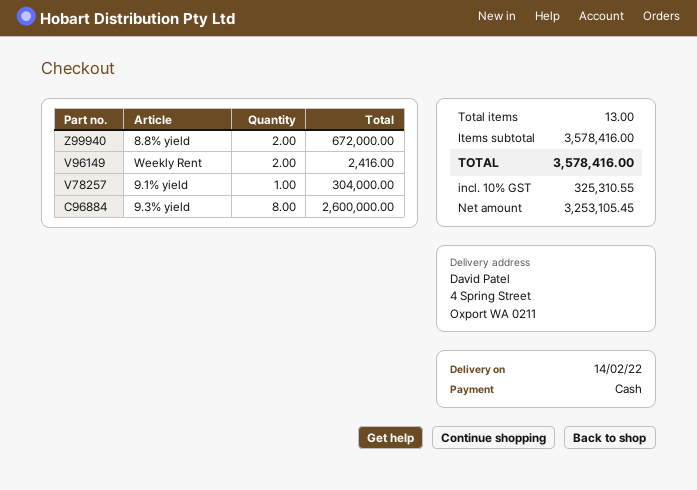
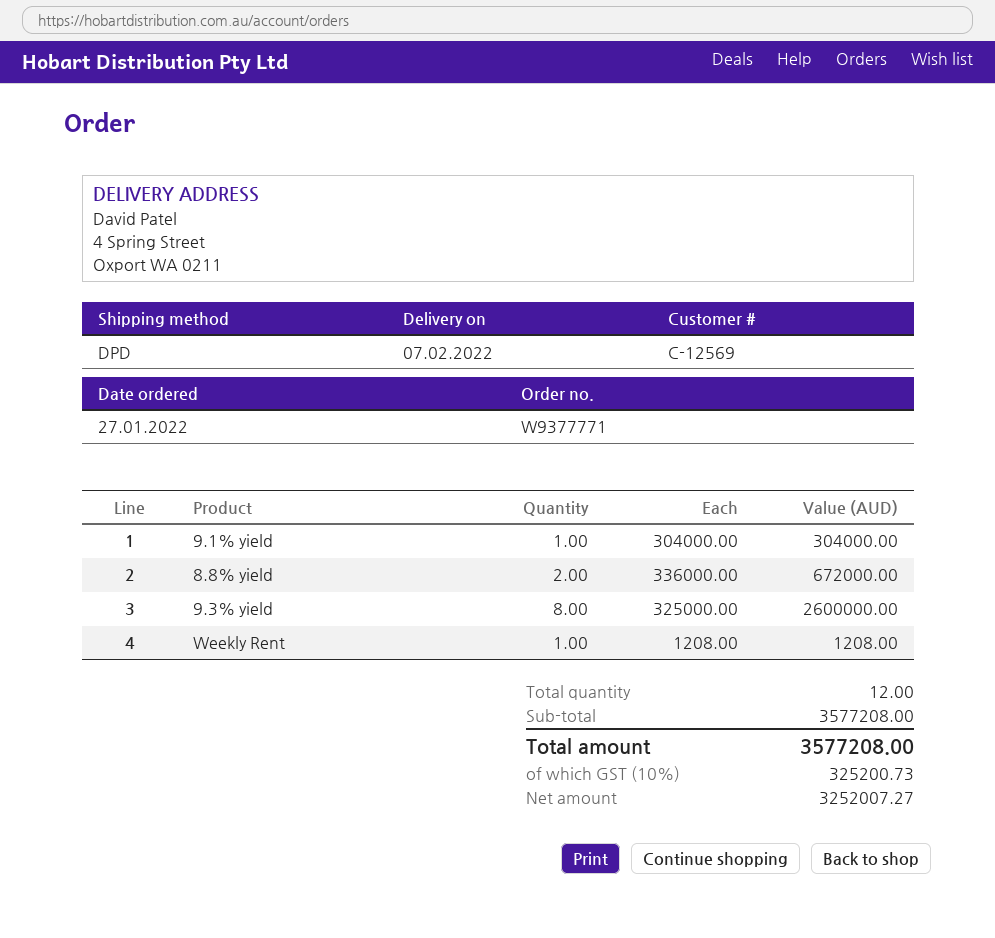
delivery date: 2022-02-14 -> 2022-02-07
Weekly Rent: 2 for 2416.00 -> 1 for 1208.00
total quantity: 13 -> 12
subtotal: 3578416.00 -> 3577208.00
net: 3253105.45 -> 3252007.27
tax: 10% = 325310.55 -> 10% = 325200.73
total: 3578416.00 -> 3577208.00

